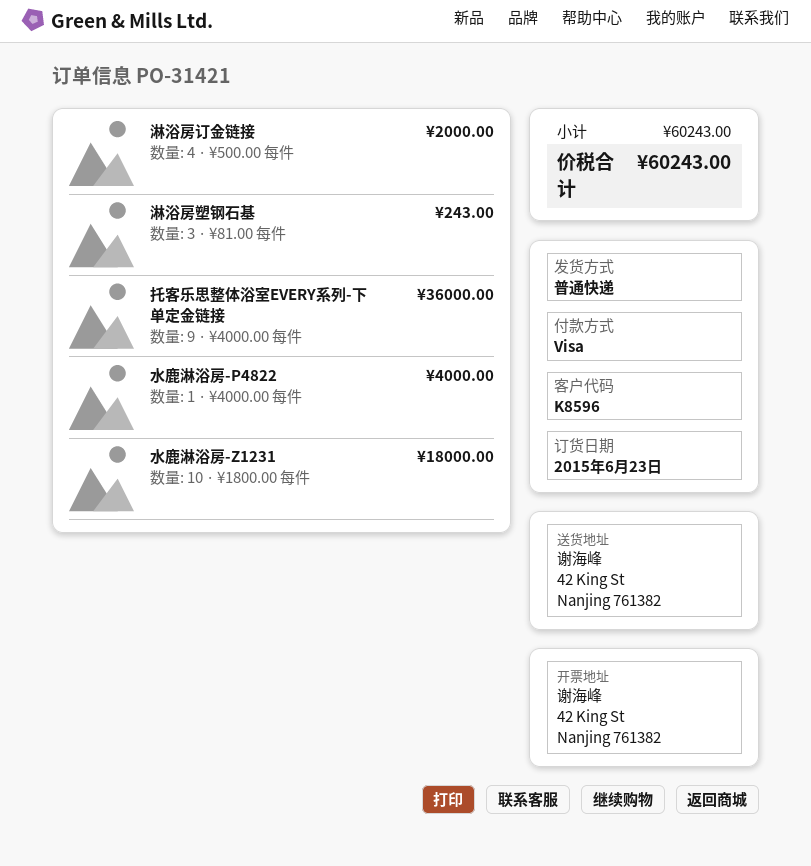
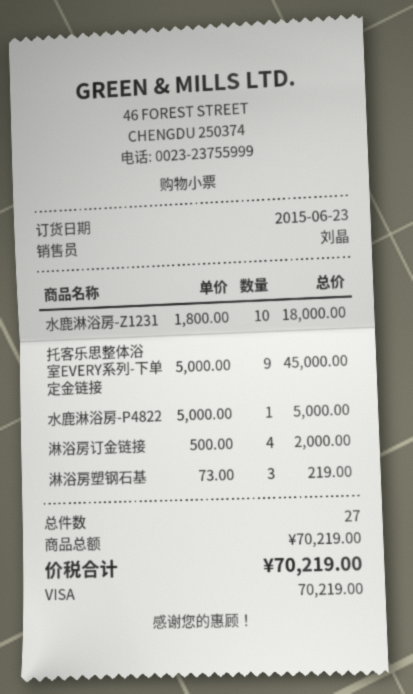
淋浴房塑钢石基: 3 x 81.00 = 243.00 -> 3 x 73.00 = 219.00
托客乐思整体浴室EVERY系列-下单定金链接: 9 x 4000.00 = 36000.00 -> 9 x 5000.00 = 45000.00
水鹿淋浴房-P4822: 1 x 4000.00 = 4000.00 -> 1 x 5000.00 = 5000.00
subtotal: 60243.00 -> 70219.00
total: 60243.00 -> 70219.00

